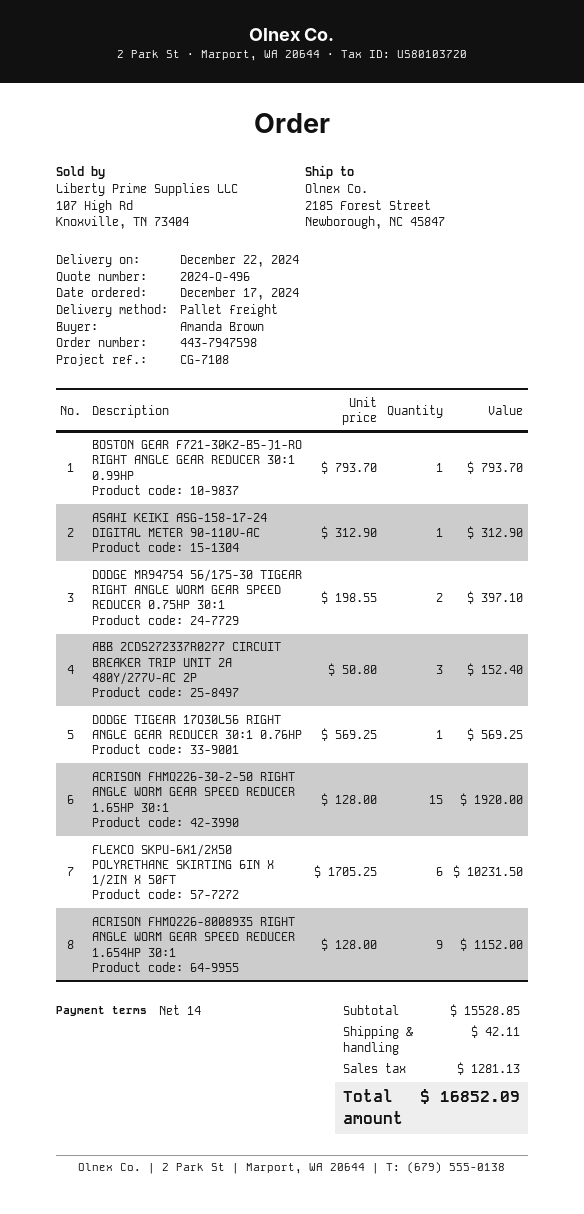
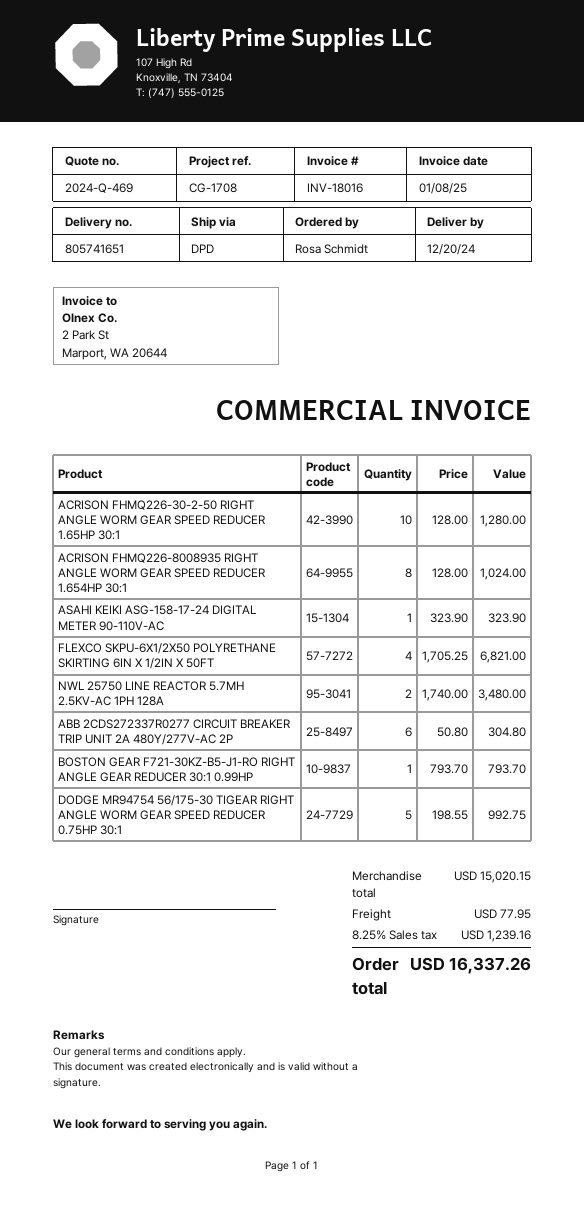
quote number: 2024-Q-496 -> 2024-Q-469
delivery date: 2024-12-22 -> 2024-12-20
reference: CG-7108 -> CG-1708
ordered by: Amanda Brown -> Rosa Schmidt
shipping method: pallet freight -> DPD
ASAHI KEIKI ASG-158-17-24 DIGITAL METER 90-110V-AC: 1 x 312.90 = 312.90 -> 1 x 323.90 = 323.90
DODGE MR94754 56/175-30 TIGEAR RIGHT ANGLE WORM GEAR SPEED REDUCER 0.75HP 30:1: 2 x 198.55 = 397.10 -> 5 x 198.55 = 992.75
ABB 2CDS272337R0277 CIRCUIT BREAKER TRIP UNIT 2A 480Y/277V-AC 2P: 3 x 50.80 = 152.40 -> 6 x 50.80 = 304.80
DODGE TIGEAR 17Q30L56 RIGHT ANGLE GEAR REDUCER 30:1 0.76HP: 1 x 569.25 = 569.25 -> none
ACRISON FHMQ226-30-2-50 RIGHT ANGLE WORM GEAR SPEED REDUCER 1.65HP 30:1: 15 x 128.00 = 1920.00 -> 10 x 128.00 = 1280.00
FLEXCO SKPU-6X1/2X50 POLYRETHANE SKIRTING 6IN X 1/2IN X 50FT: 6 x 1705.25 = 10231.50 -> 4 x 1705.25 = 6821.00
ACRISON FHMQ226-8008935 RIGHT ANGLE WORM GEAR SPEED REDUCER 1.654HP 30:1: 9 x 128.00 = 1152.00 -> 8 x 128.00 = 1024.00
NWL 25750 LINE REACTOR 5.7MH 2.5KV-AC 1PH 128A: none -> 2 x 1740.00 = 3480.00
subtotal: 15528.85 -> 15020.15
shipping: 42.11 -> 77.95
tax: 1281.13 -> 1239.16
total: 16852.09 -> 16337.26

